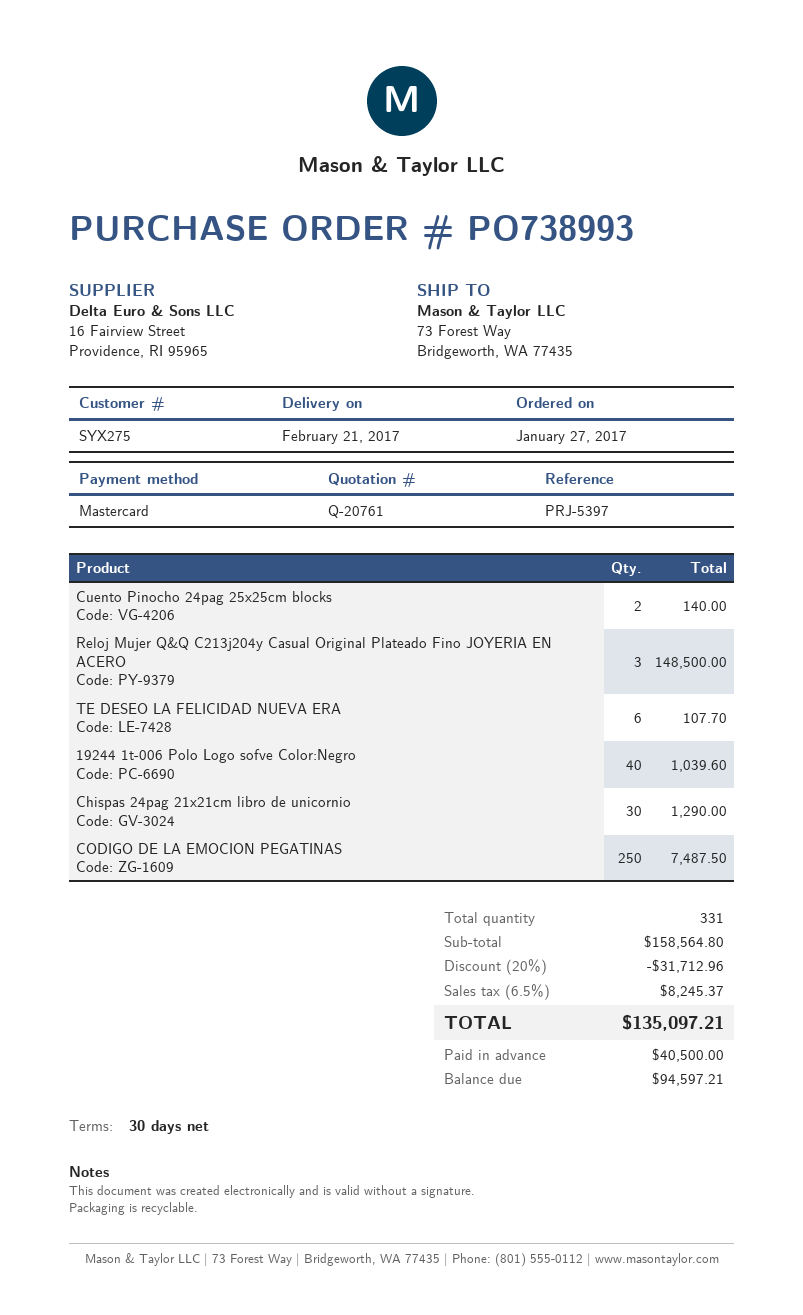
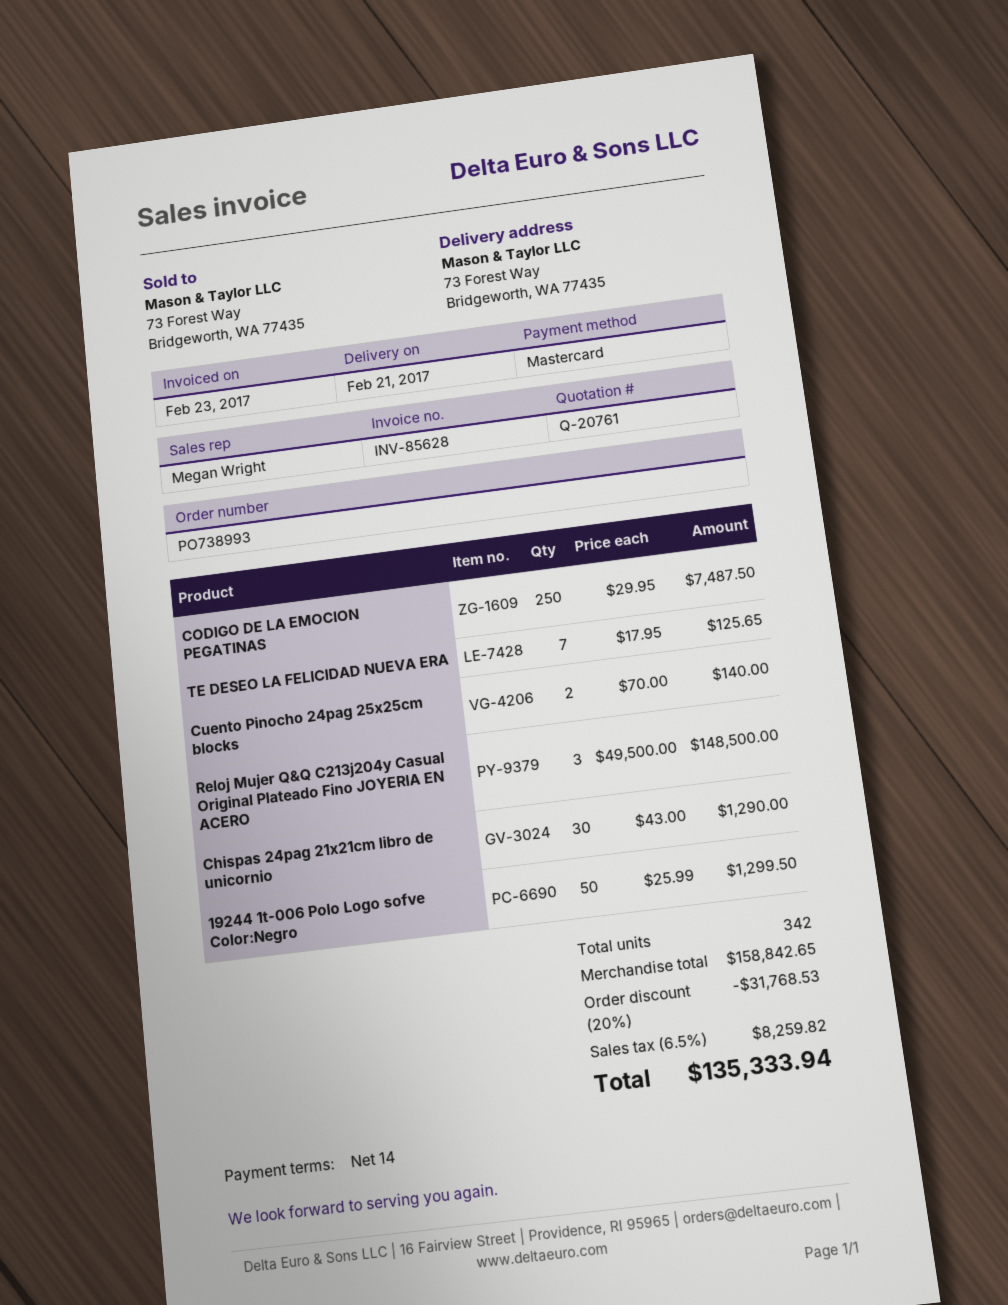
payment terms: 30 days -> 14 days
TE DESEO LA FELICIDAD NUEVA ERA: 6 for 107.70 -> 7 for 125.65
19244 1t-006 Polo Logo sofve Color:Negro: 40 for 1039.60 -> 50 for 1299.50
total quantity: 331 -> 342
subtotal: 158564.80 -> 158842.65
discount: 20% = 31712.96 -> 20% = 31768.53
tax: 6.5% = 8245.37 -> 6.5% = 8259.82
total: 135097.21 -> 135333.94

